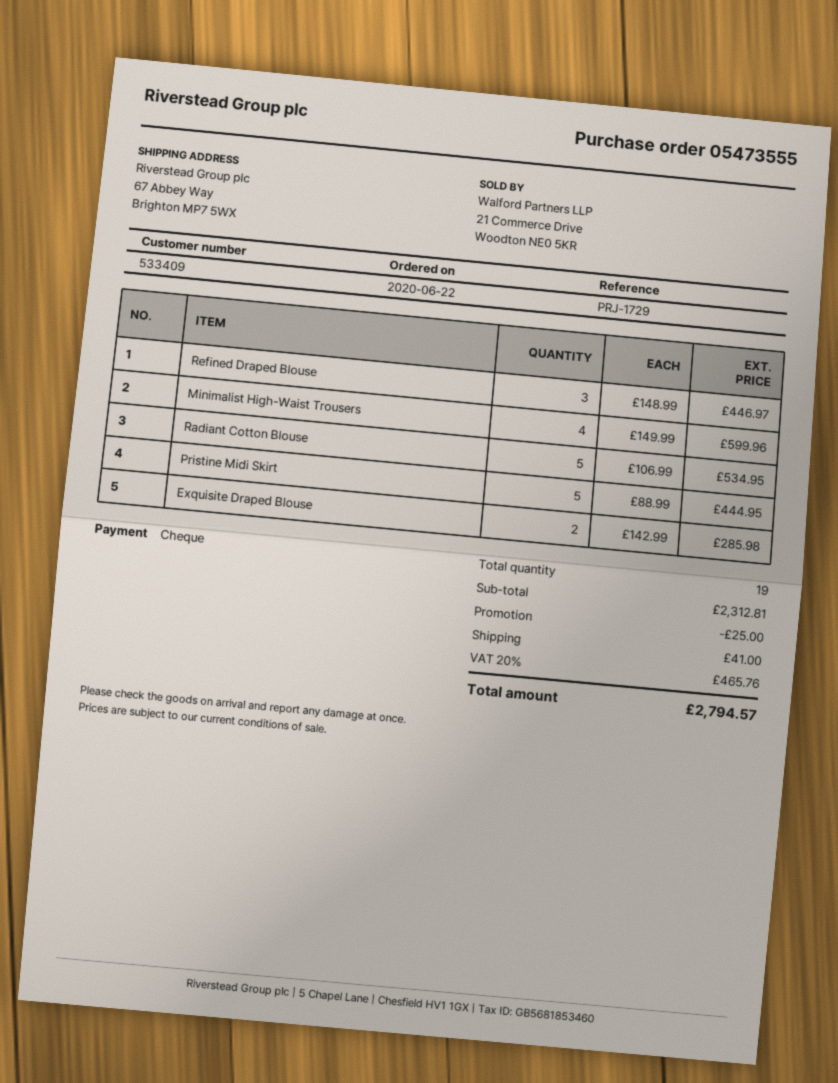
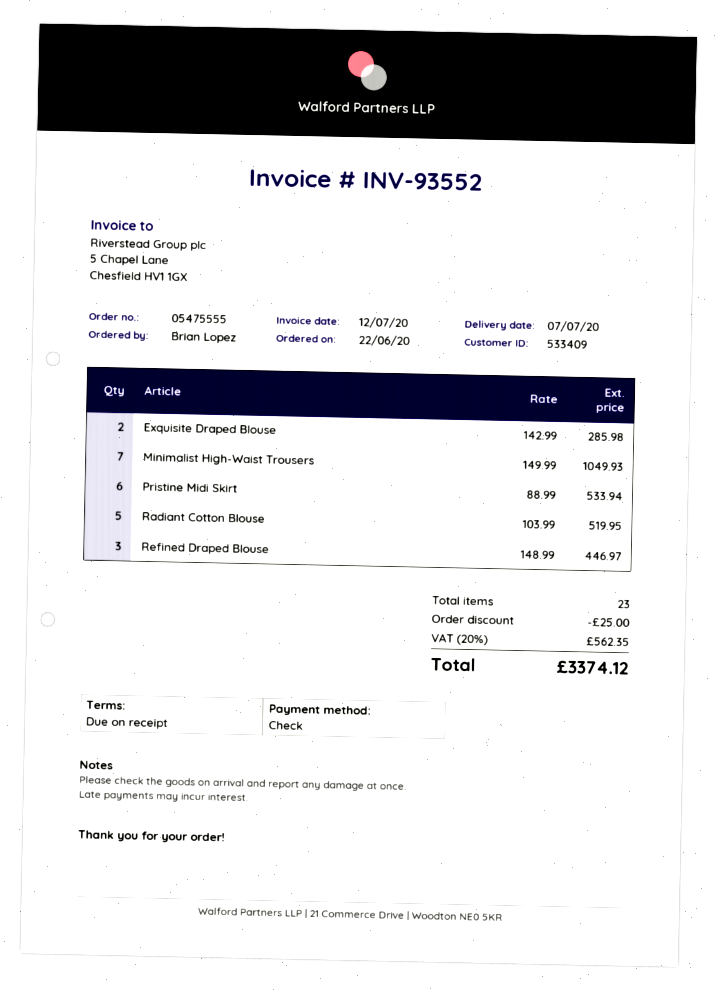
order number: 05473555 -> 05475555
Minimalist High-Waist Trousers: 4 x 149.99 = 599.96 -> 7 x 149.99 = 1049.93
Radiant Cotton Blouse: 5 x 106.99 = 534.95 -> 5 x 103.99 = 519.95
Pristine Midi Skirt: 5 x 88.99 = 444.95 -> 6 x 88.99 = 533.94
total quantity: 19 -> 23
shipping: 41.00 -> none
tax: 20% = 465.76 -> 20% = 562.35
total: 2794.57 -> 3374.12

